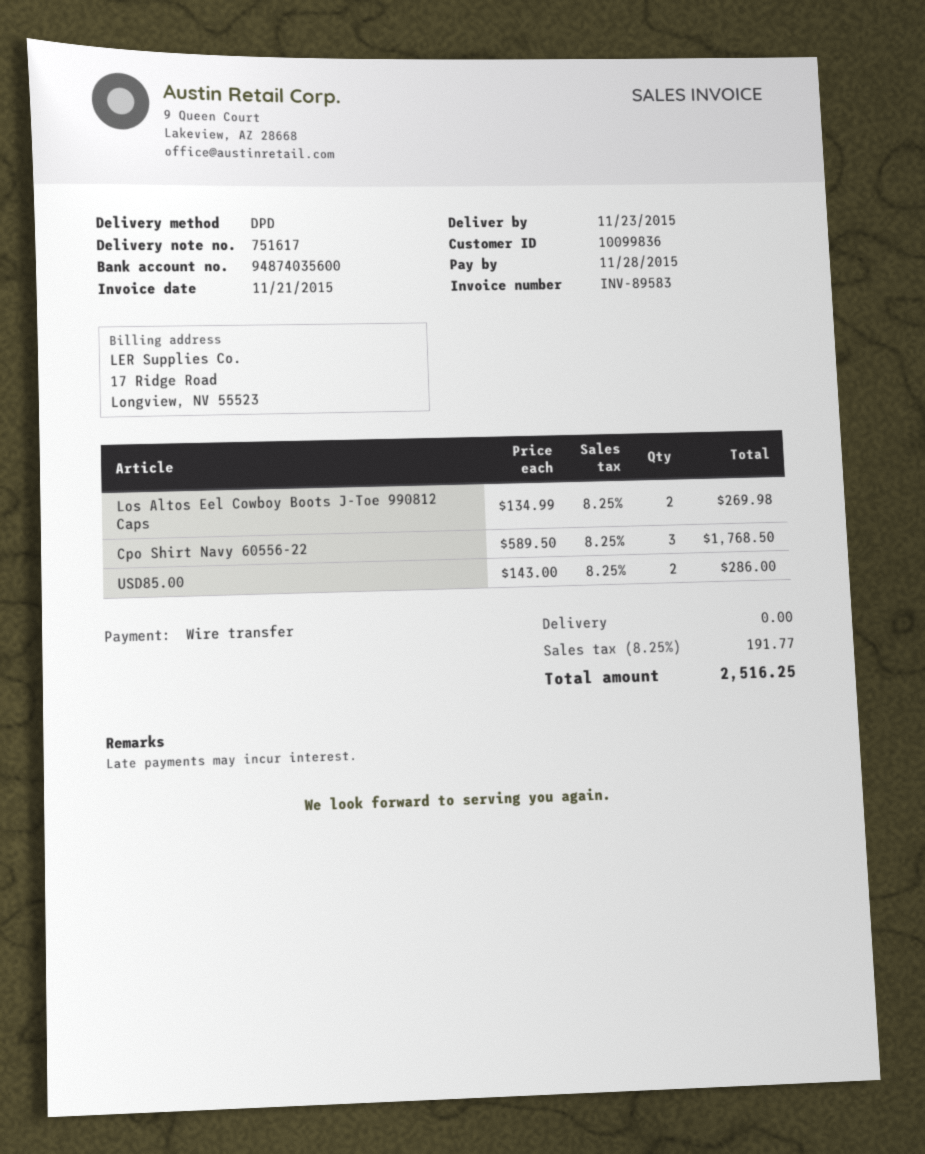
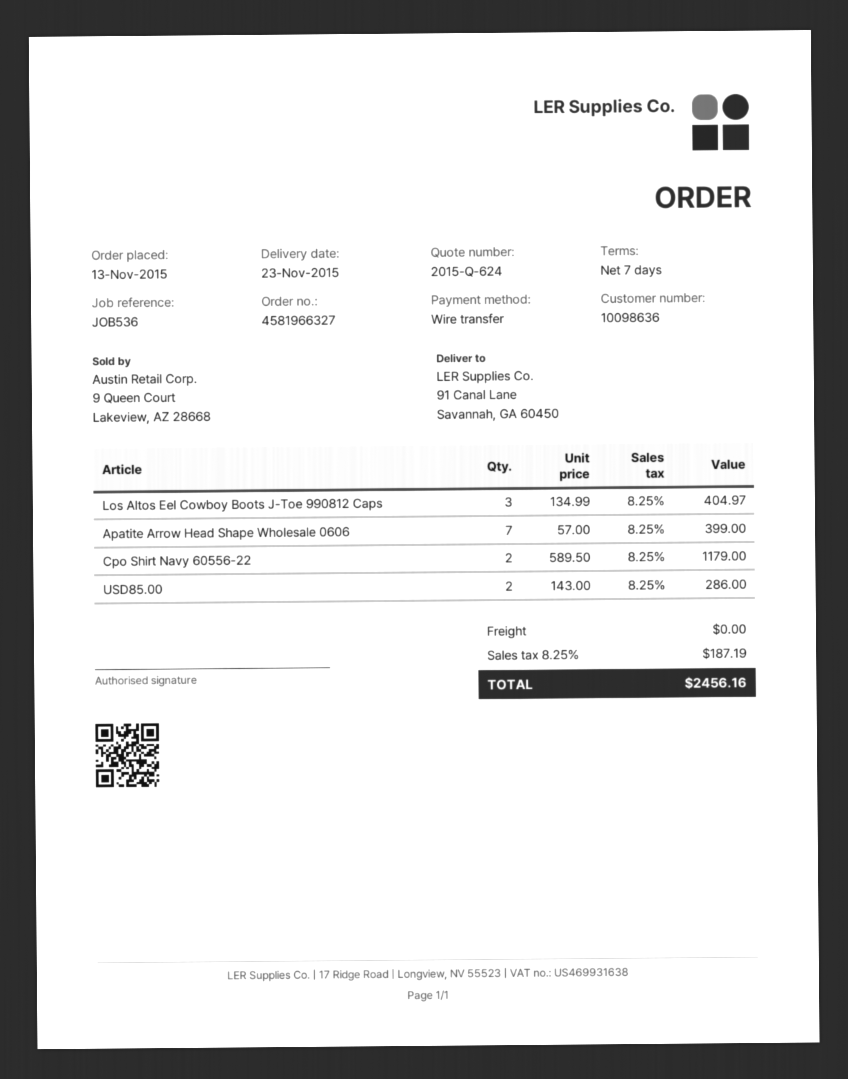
customer number: 10099836 -> 10098636
Los Altos Eel Cowboy Boots J-Toe 990812 Caps: 2 x 134.99 = 269.98 -> 3 x 134.99 = 404.97
Cpo Shirt Navy 60556-22: 3 x 589.50 = 1768.50 -> 2 x 589.50 = 1179.00
Apatite Arrow Head Shape Wholesale 0606: none -> 7 x 57.00 = 399.00
tax: 8.25% = 191.77 -> 8.25% = 187.19
total: 2516.25 -> 2456.16

